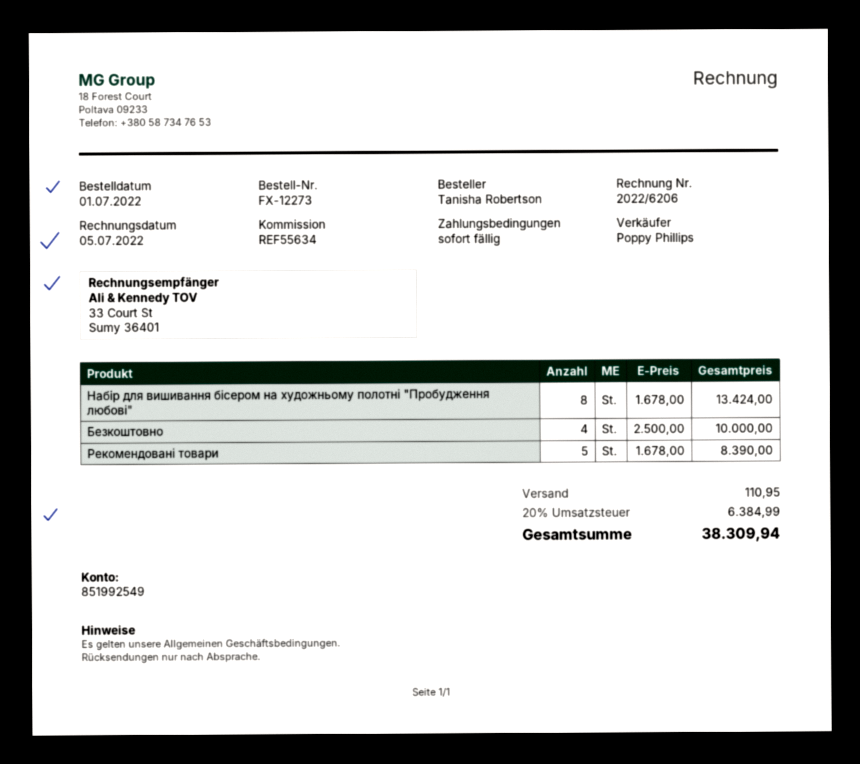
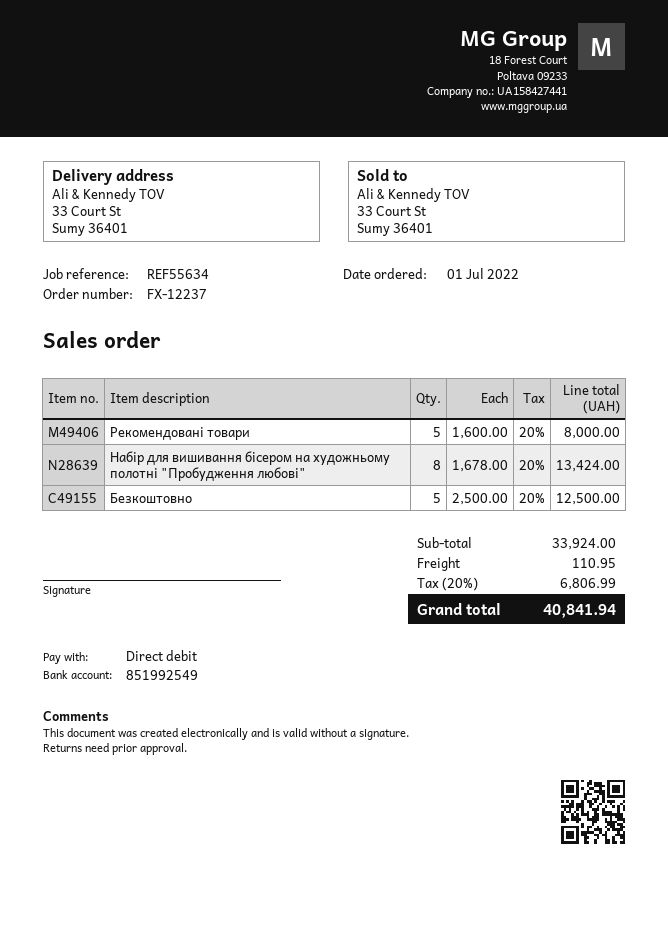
order number: FX-12273 -> FX-12237
Безкоштовно: 4 x 2500.00 = 10000.00 -> 5 x 2500.00 = 12500.00
Рекомендовані товари: 5 x 1678.00 = 8390.00 -> 5 x 1600.00 = 8000.00
tax: 20% = 6384.99 -> 20% = 6806.99
total: 38309.94 -> 40841.94

